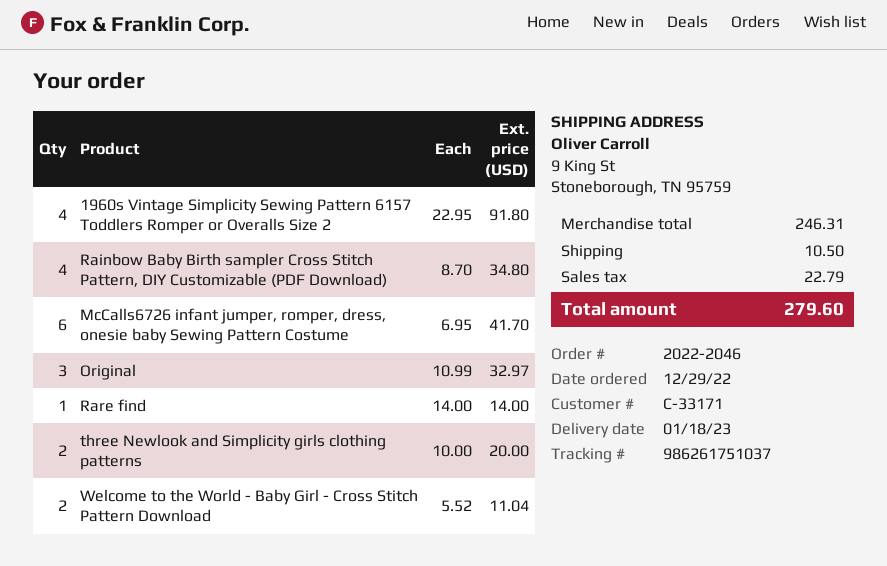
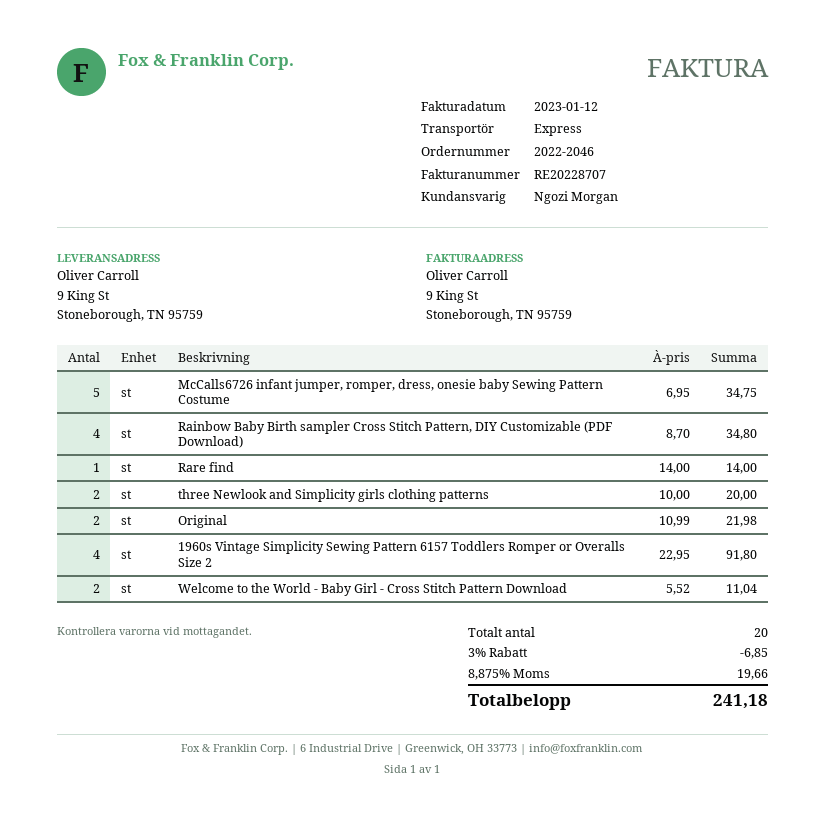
McCalls6726 infant jumper, romper, dress, onesie baby Sewing Pattern Costume: 6 x 6.95 = 41.70 -> 5 x 6.95 = 34.75
Original: 3 x 10.99 = 32.97 -> 2 x 10.99 = 21.98
discount: none -> 3% = 6.85
shipping: 10.50 -> none
tax: 22.79 -> 19.66
total: 279.60 -> 241.18

